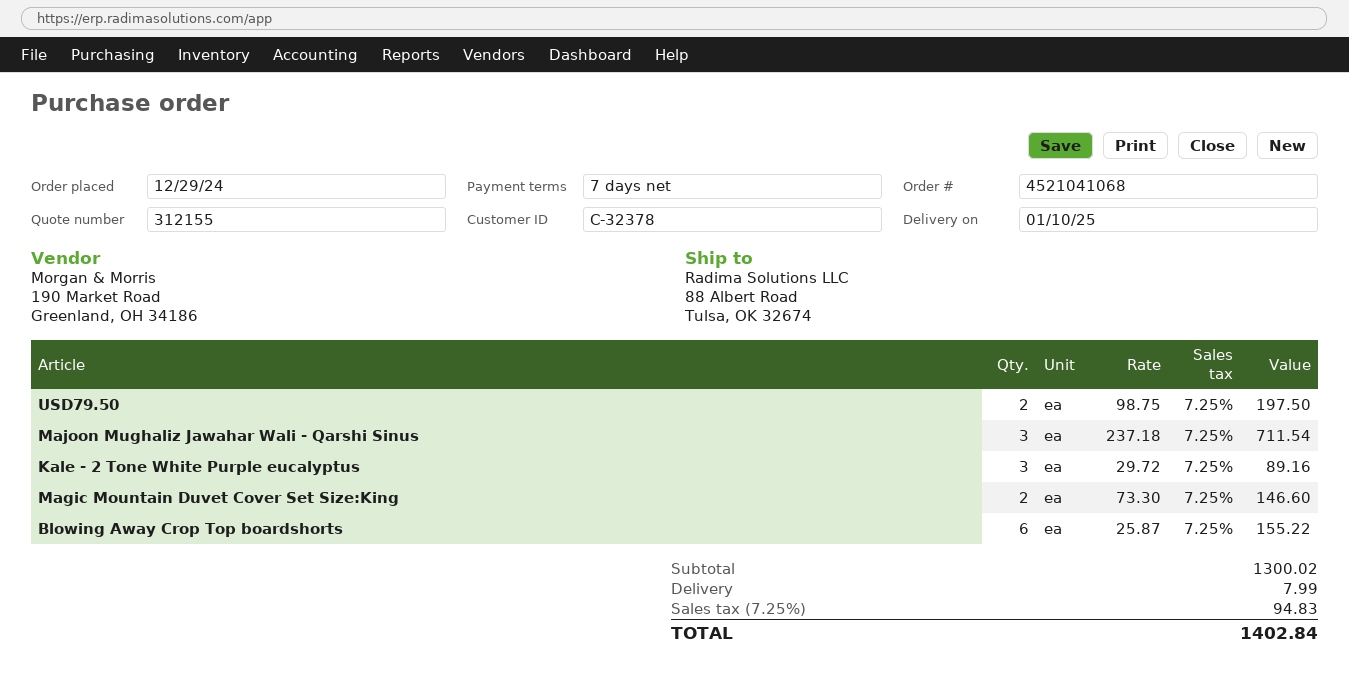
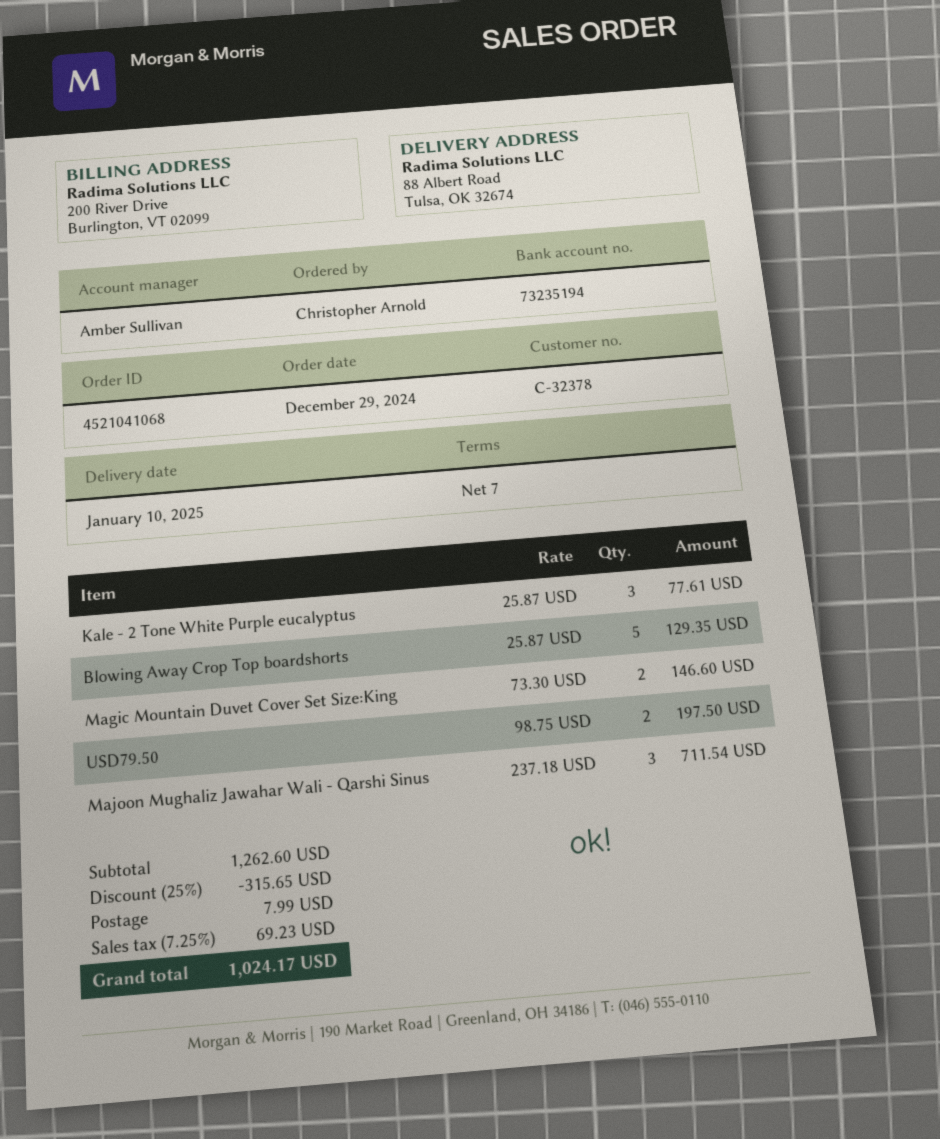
Kale - 2 Tone White Purple eucalyptus: 3 x 29.72 = 89.16 -> 3 x 25.87 = 77.61
Blowing Away Crop Top boardshorts: 6 x 25.87 = 155.22 -> 5 x 25.87 = 129.35
subtotal: 1300.02 -> 1262.60
discount: none -> 25% = 315.65
tax: 7.25% = 94.83 -> 7.25% = 69.23
total: 1402.84 -> 1024.17

